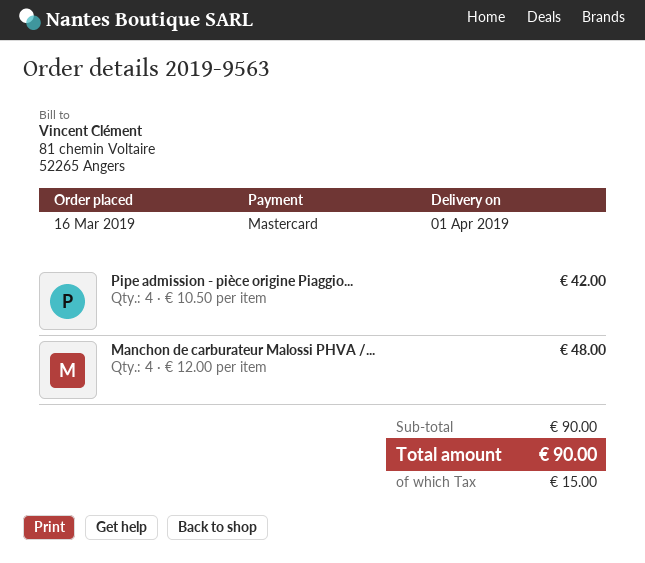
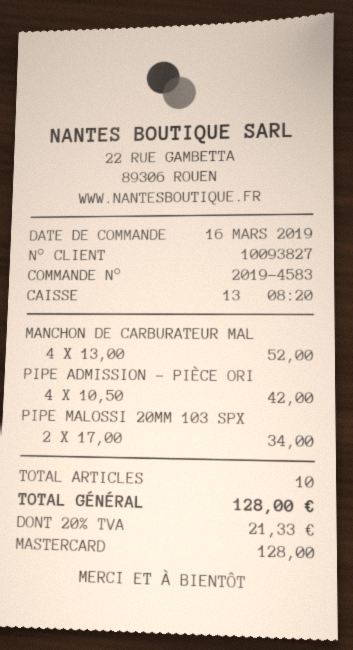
order number: 2019-9563 -> 2019-4583
Manchon de carburateur Malossi PHVA /...: 4 x 12.00 = 48.00 -> 4 x 13.00 = 52.00
PIPE MALOSSI 20MM 103 SPX: none -> 2 x 17.00 = 34.00
tax: 15.00 -> 21.33
total: 90.00 -> 128.00

